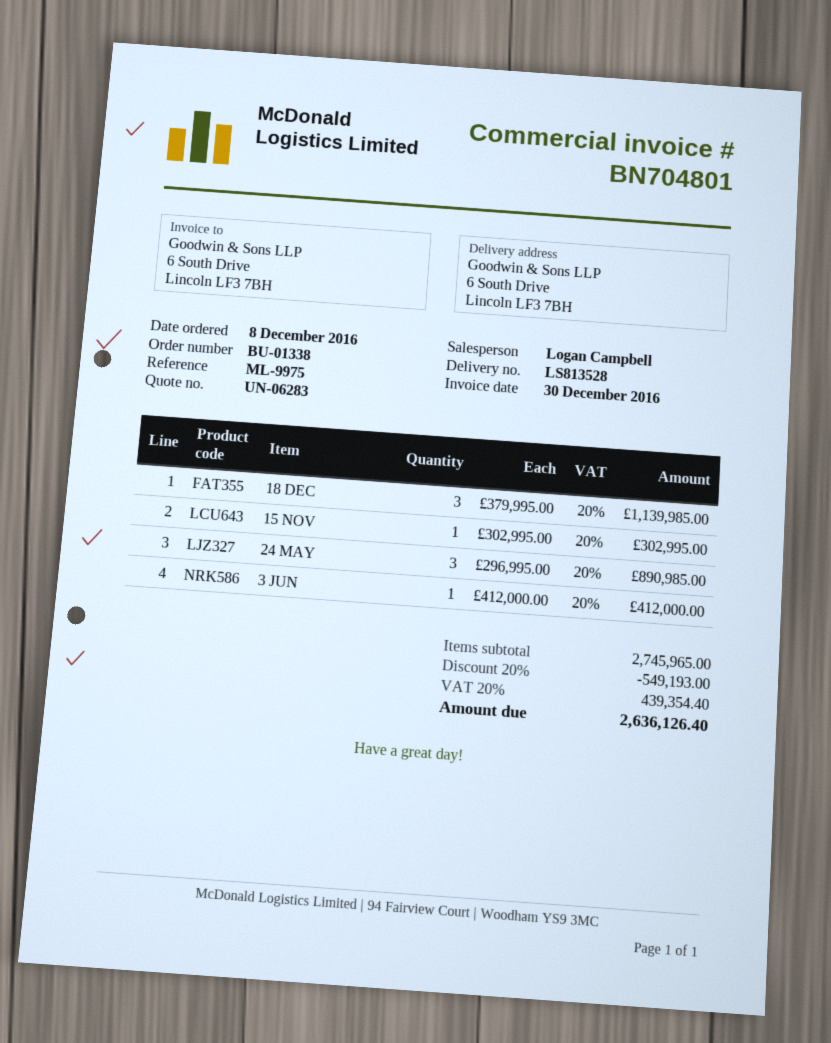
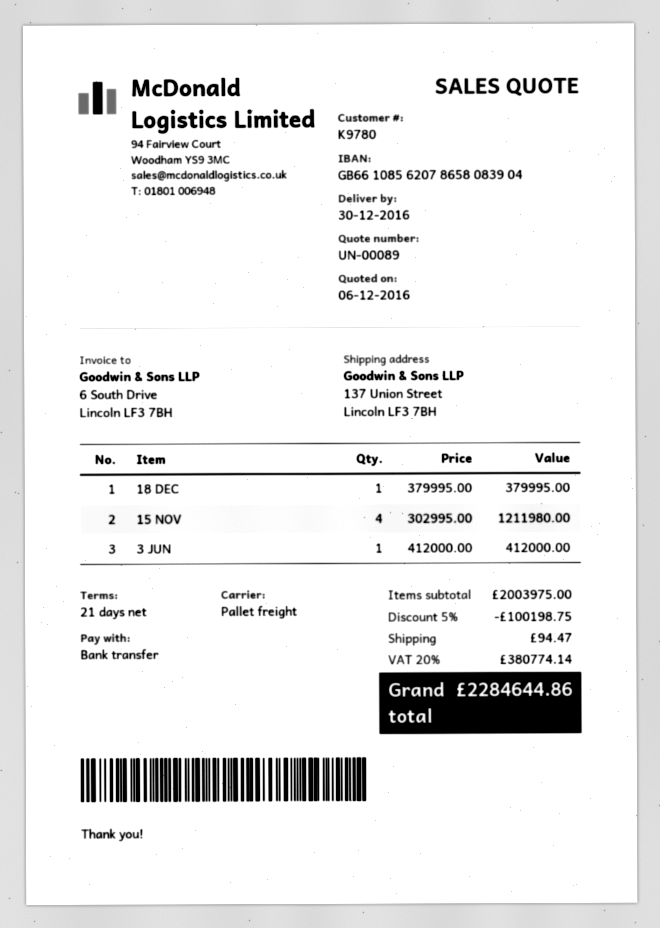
quote number: UN-06283 -> UN-00089
ship to: 6 South Drive, Lincoln LF3 7BH -> 137 Union Street, Lincoln LF3 7BH
18 DEC: 3 x 379995.00 = 1139985.00 -> 1 x 379995.00 = 379995.00
15 NOV: 1 x 302995.00 = 302995.00 -> 4 x 302995.00 = 1211980.00
24 MAY: 3 x 296995.00 = 890985.00 -> none
subtotal: 2745965.00 -> 2003975.00
discount: 20% = 549193.00 -> 5% = 100198.75
shipping: none -> 94.47
tax: 20% = 439354.40 -> 20% = 380774.14
total: 2636126.40 -> 2284644.86

